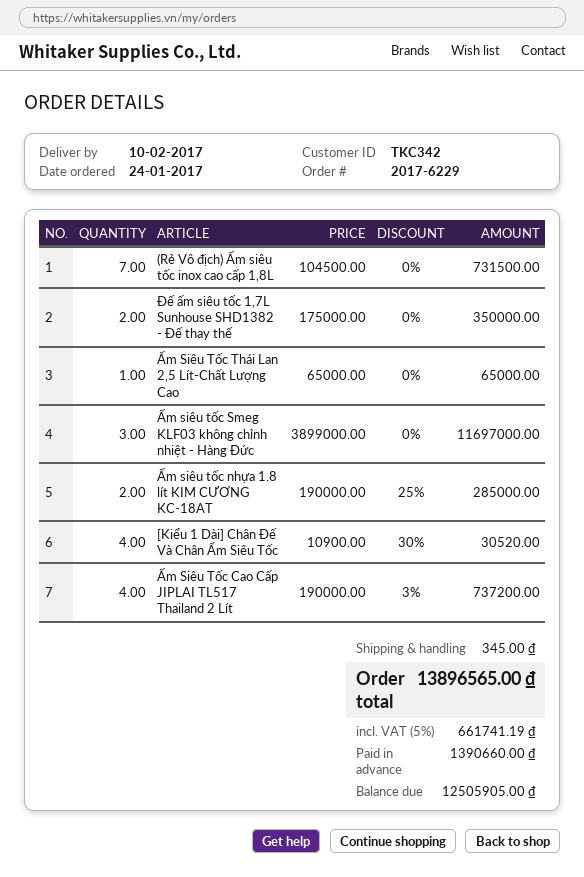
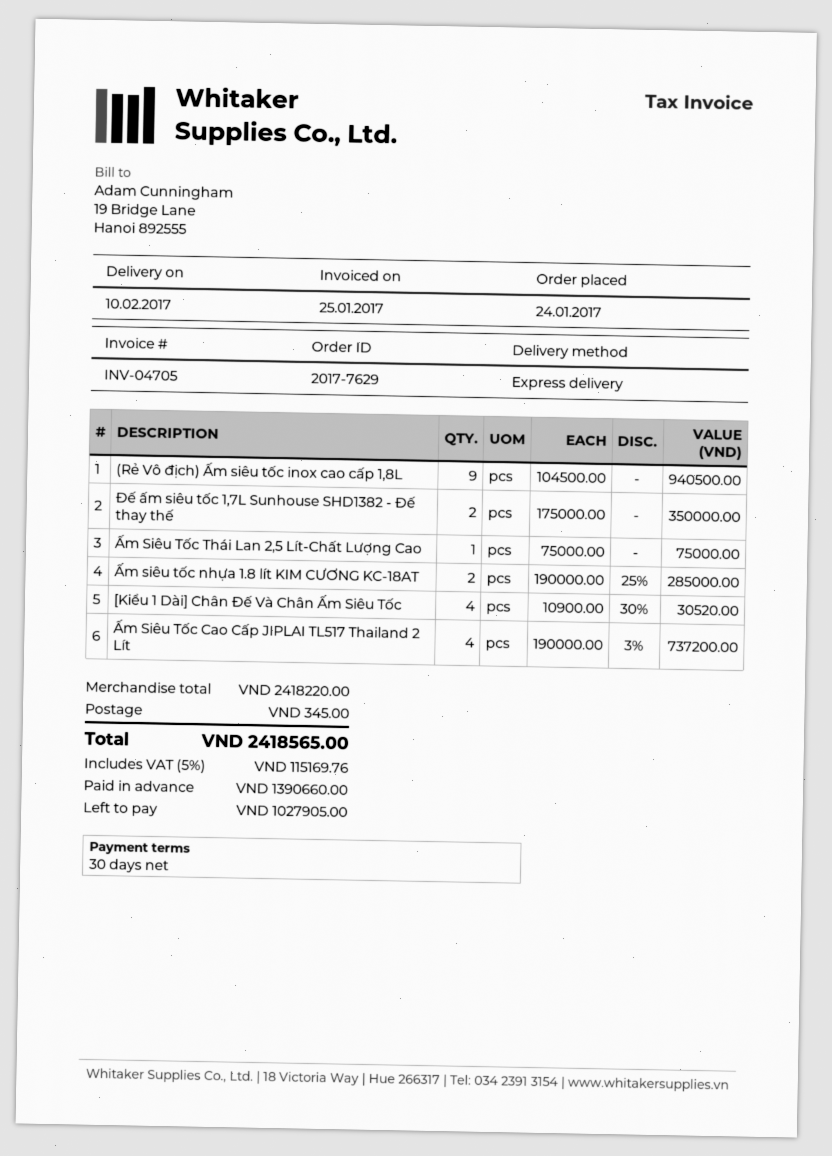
order number: 2017-6229 -> 2017-7629
(Rẻ Vô địch) Ấm siêu tốc inox cao cấp 1,8L: 7 x 104500.00 = 731500.00 -> 9 x 104500.00 = 940500.00
Ấm Siêu Tốc Thái Lan 2,5 Lít-Chất Lượng Cao: 1 x 65000.00 = 65000.00 -> 1 x 75000.00 = 75000.00
Ấm siêu tốc Smeg KLF03 không chỉnh nhiệt - Hàng Đức: 3 x 3899000.00 = 11697000.00 -> none
tax: 5% = 661741.19 -> 5% = 115169.76
total: 13896565.00 -> 2418565.00
balance: 12505905.00 -> 1027905.00

